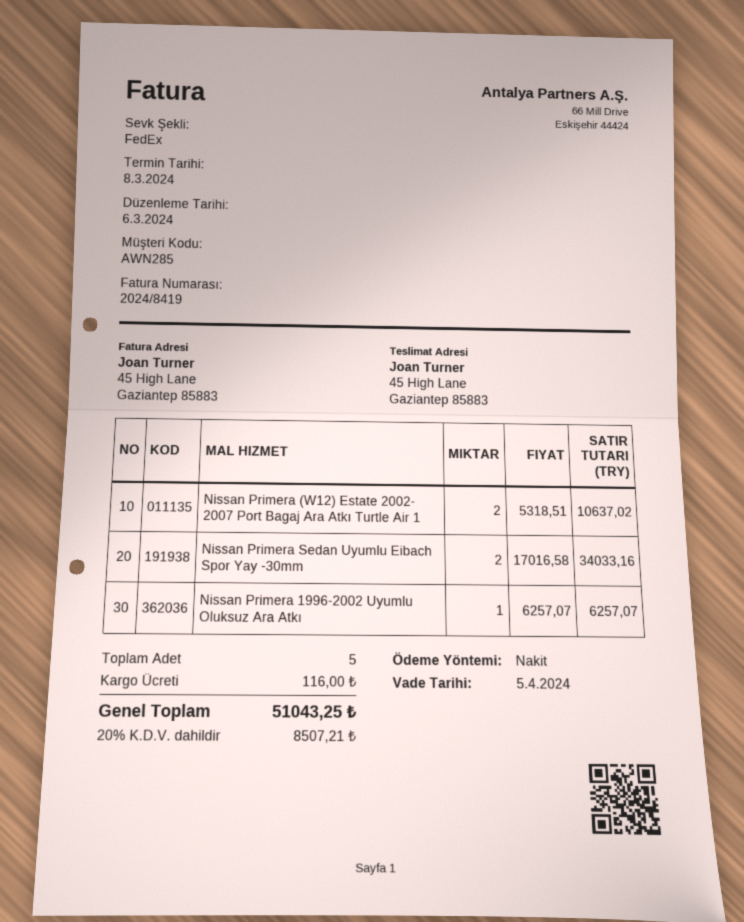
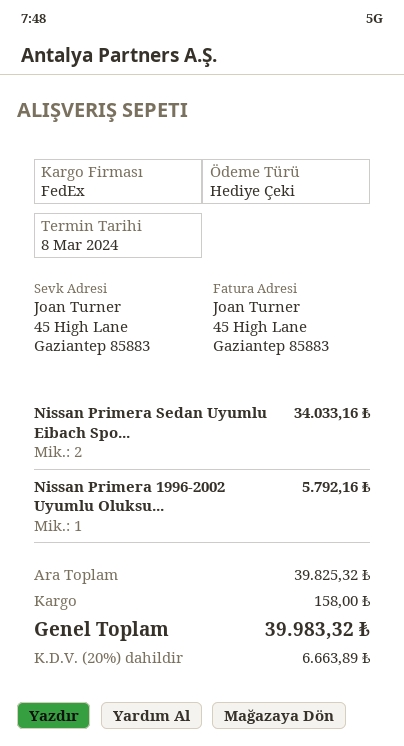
payment method: cash -> gift card
Nissan Primera (W12) Estate 2002- 2007 Port Bagaj Ara Atkı Turtle Air 1: 2 for 10637.02 -> none
Nissan Primera 1996-2002 Uyumlu Oluksuz Ara Atkı: 1 for 6257.07 -> 1 for 5792.16
shipping: 116.00 -> 158.00
tax: 20% = 8507.21 -> 20% = 6663.89
total: 51043.25 -> 39983.32

